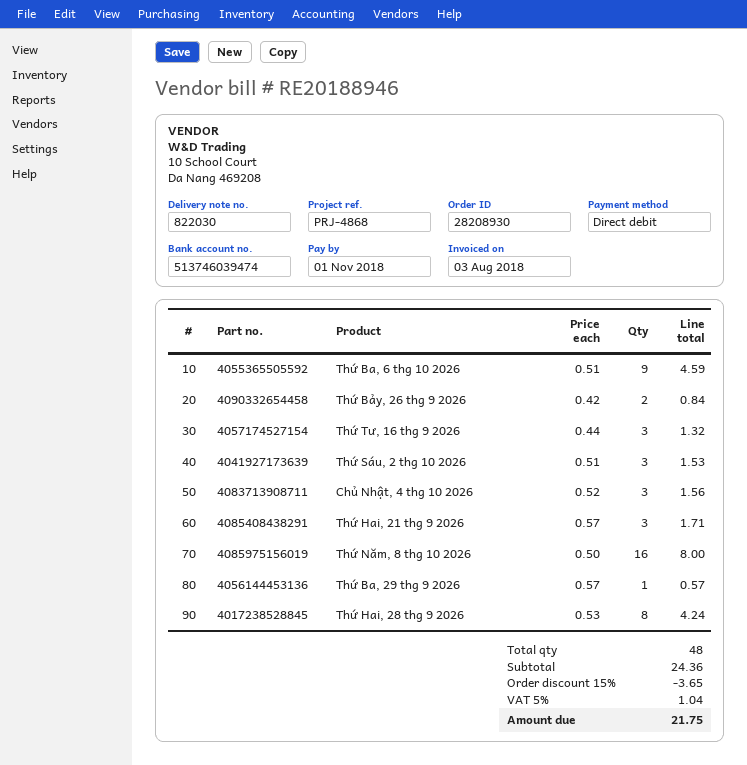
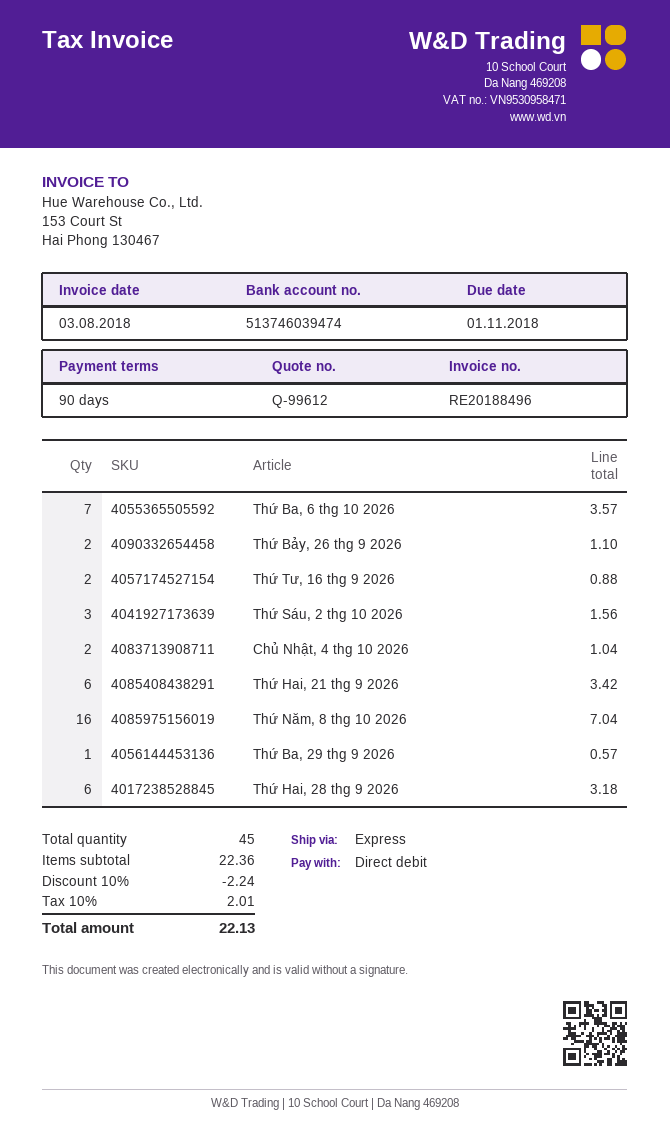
invoice number: RE20188946 -> RE20188496
Thứ Ba, 6 thg 10 2026: 9 for 4.59 -> 7 for 3.57
Thứ Bảy, 26 thg 9 2026: 2 for 0.84 -> 2 for 1.10
Thứ Tư, 16 thg 9 2026: 3 for 1.32 -> 2 for 0.88
Thứ Sáu, 2 thg 10 2026: 3 for 1.53 -> 3 for 1.56
Chủ Nhật, 4 thg 10 2026: 3 for 1.56 -> 2 for 1.04
Thứ Hai, 21 thg 9 2026: 3 for 1.71 -> 6 for 3.42
Thứ Năm, 8 thg 10 2026: 16 for 8.00 -> 16 for 7.04
Thứ Hai, 28 thg 9 2026: 8 for 4.24 -> 6 for 3.18
total quantity: 48 -> 45
subtotal: 24.36 -> 22.36
discount: 15% = 3.65 -> 10% = 2.24
tax: 5% = 1.04 -> 10% = 2.01
total: 21.75 -> 22.13

